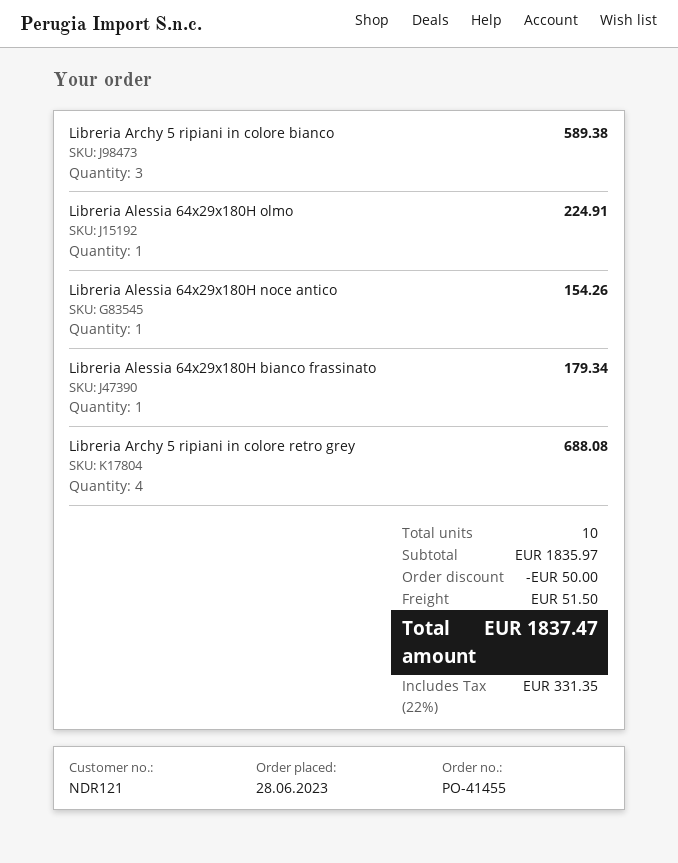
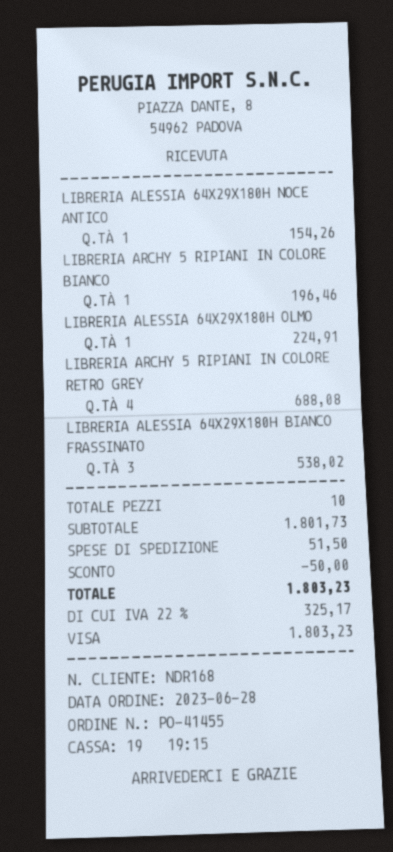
customer number: NDR121 -> NDR168
Libreria Archy 5 ripiani in colore bianco: 3 for 589.38 -> 1 for 196.46
Libreria Alessia 64x29x180H bianco frassinato: 1 for 179.34 -> 3 for 538.02
subtotal: 1835.97 -> 1801.73
tax: 22% = 331.35 -> 22% = 325.17
total: 1837.47 -> 1803.23

